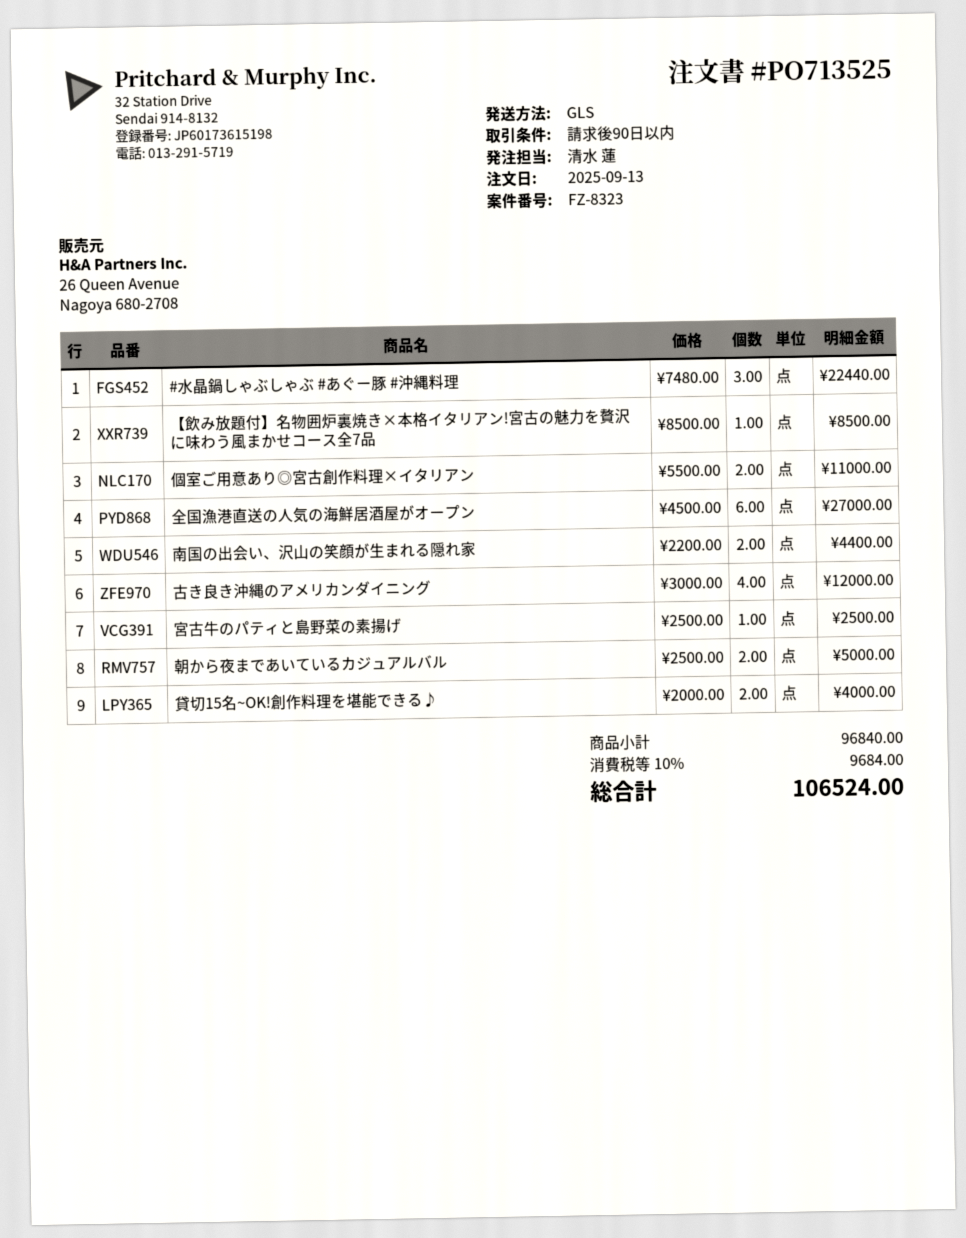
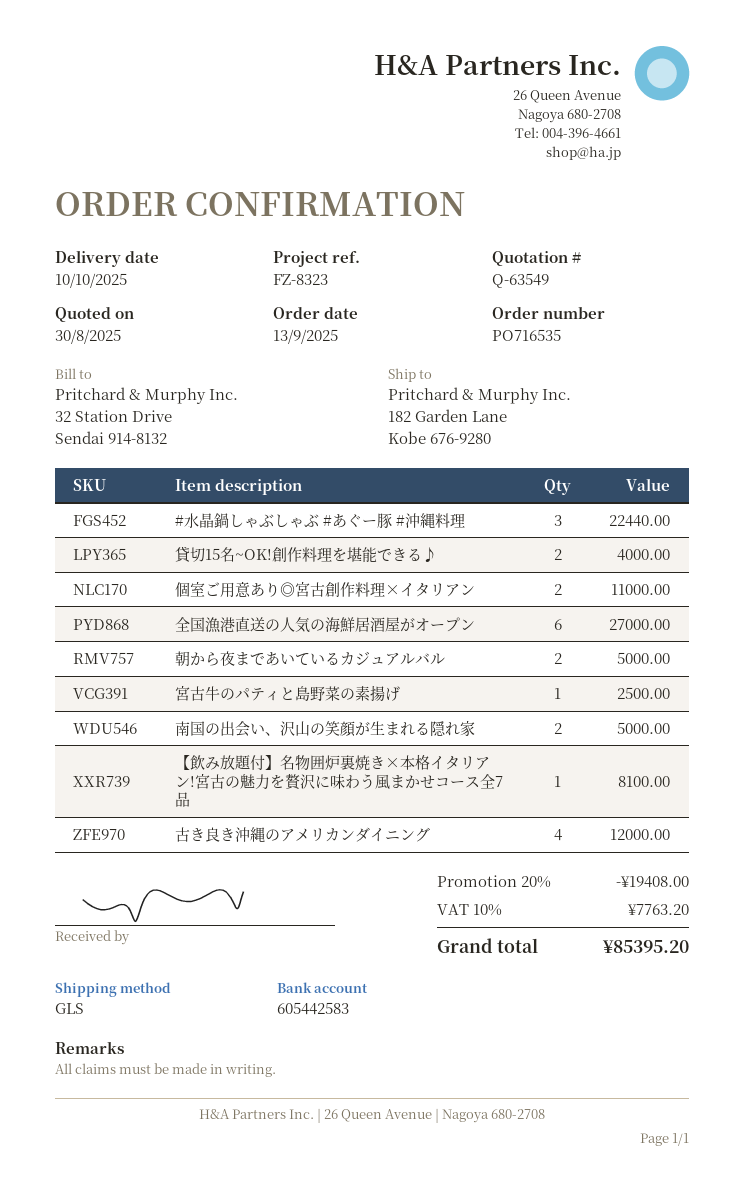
order number: PO713525 -> PO716535
【飲み放題付】名物囲炉裏焼き×本格イタリアン!宮古の魅力を贅沢に味わう風まかせコース全7品: 1 for 8500.00 -> 1 for 8100.00
南国の出会い、沢山の笑顔が生まれる隠れ家: 2 for 4400.00 -> 2 for 5000.00
discount: none -> 20% = 19408.00
tax: 10% = 9684.00 -> 10% = 7763.20
total: 106524.00 -> 85395.20

